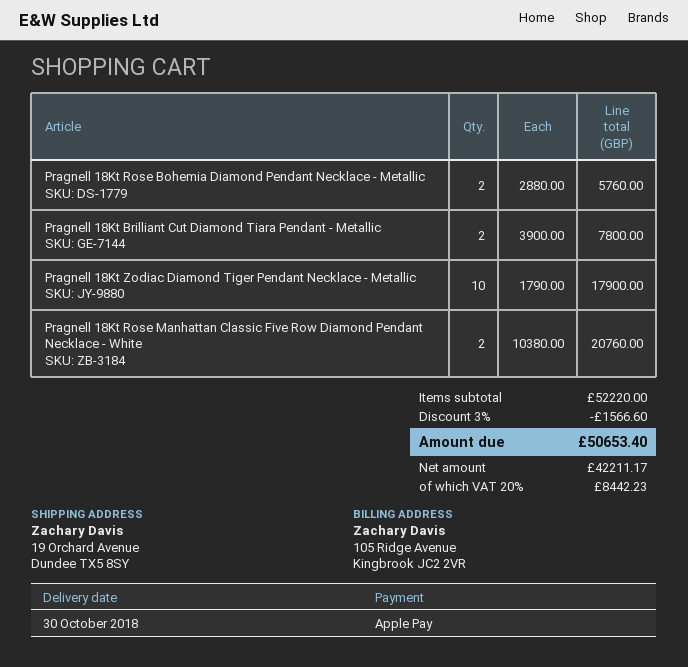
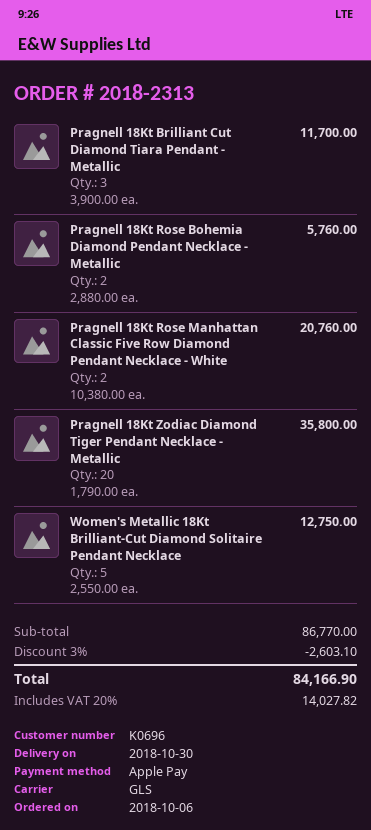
Pragnell 18Kt Brilliant Cut Diamond Tiara Pendant - Metallic: 2 x 3900.00 = 7800.00 -> 3 x 3900.00 = 11700.00
Pragnell 18Kt Zodiac Diamond Tiger Pendant Necklace - Metallic: 10 x 1790.00 = 17900.00 -> 20 x 1790.00 = 35800.00
Women's Metallic 18Kt Brilliant-Cut Diamond Solitaire Pendant Necklace: none -> 5 x 2550.00 = 12750.00
subtotal: 52220.00 -> 86770.00
discount: 3% = 1566.60 -> 3% = 2603.10
tax: 20% = 8442.23 -> 20% = 14027.82
total: 50653.40 -> 84166.90

